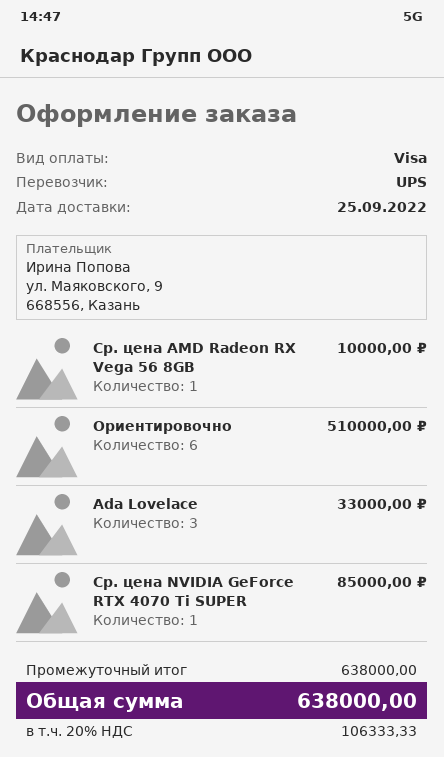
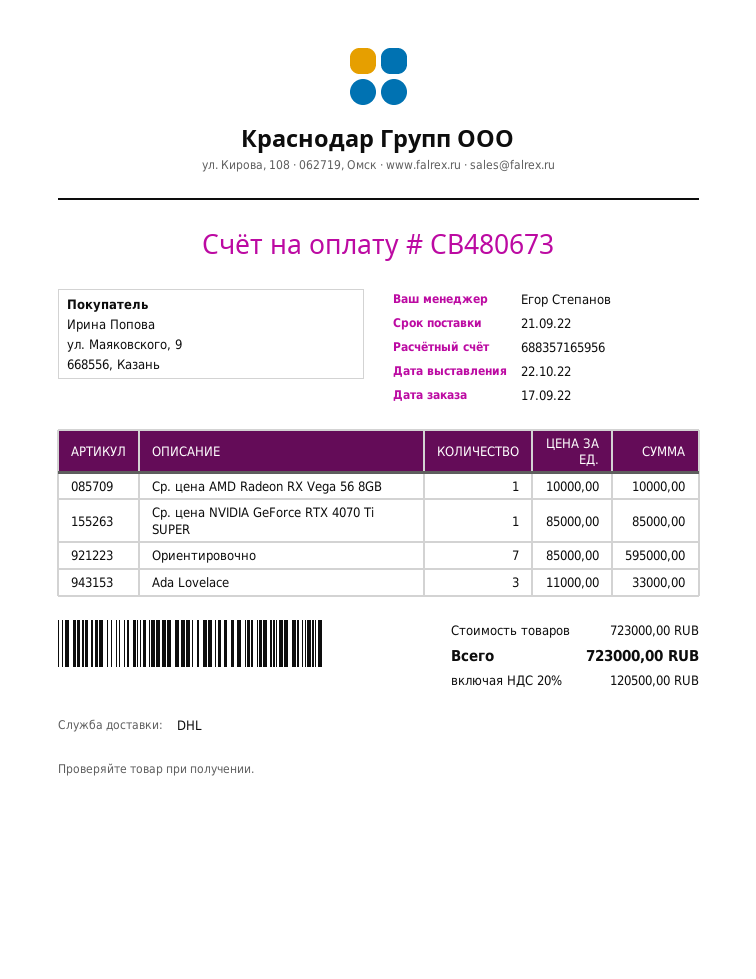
delivery date: 2022-09-25 -> 2022-09-21
shipping method: UPS -> DHL
Ориентировочно: 6 for 510000.00 -> 7 for 595000.00
subtotal: 638000.00 -> 723000.00
tax: 20% = 106333.33 -> 20% = 120500.00
total: 638000.00 -> 723000.00

